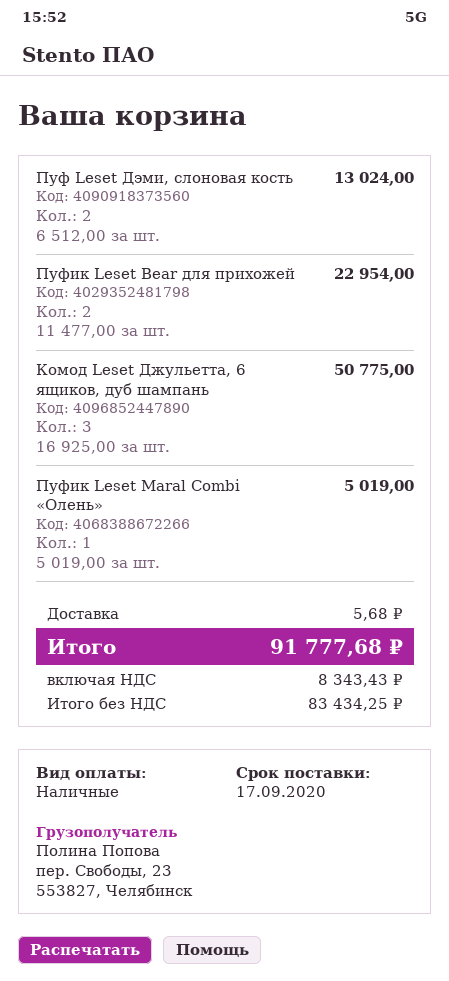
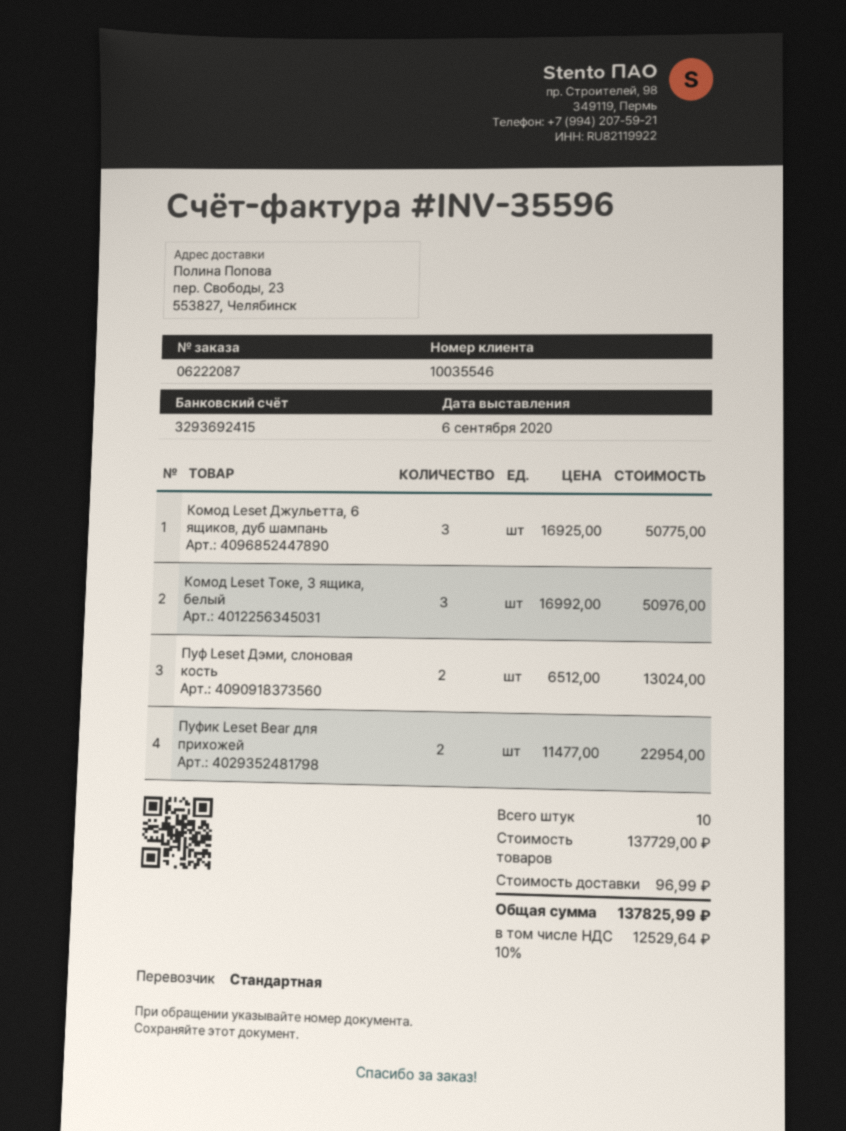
Пуфик Leset Maral Combi «Олень»: 1 x 5019.00 = 5019.00 -> none
Комод Leset Токе, 3 ящика, белый: none -> 3 x 16992.00 = 50976.00
shipping: 5.68 -> 96.99
tax: 8343.43 -> 12529.64
total: 91777.68 -> 137825.99

